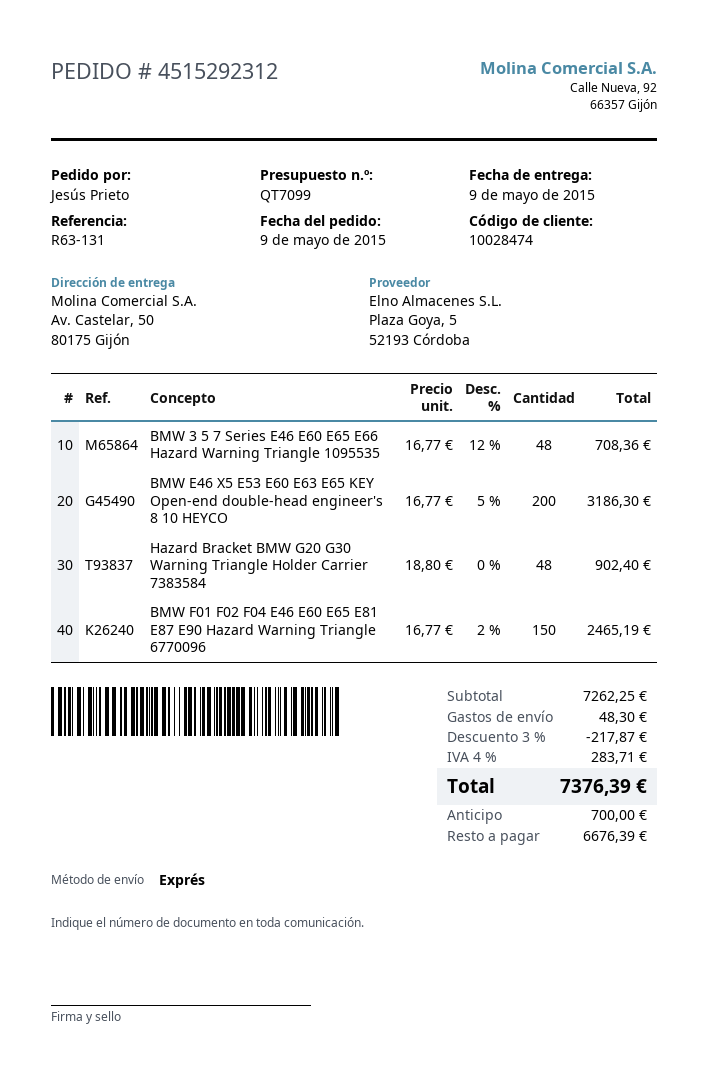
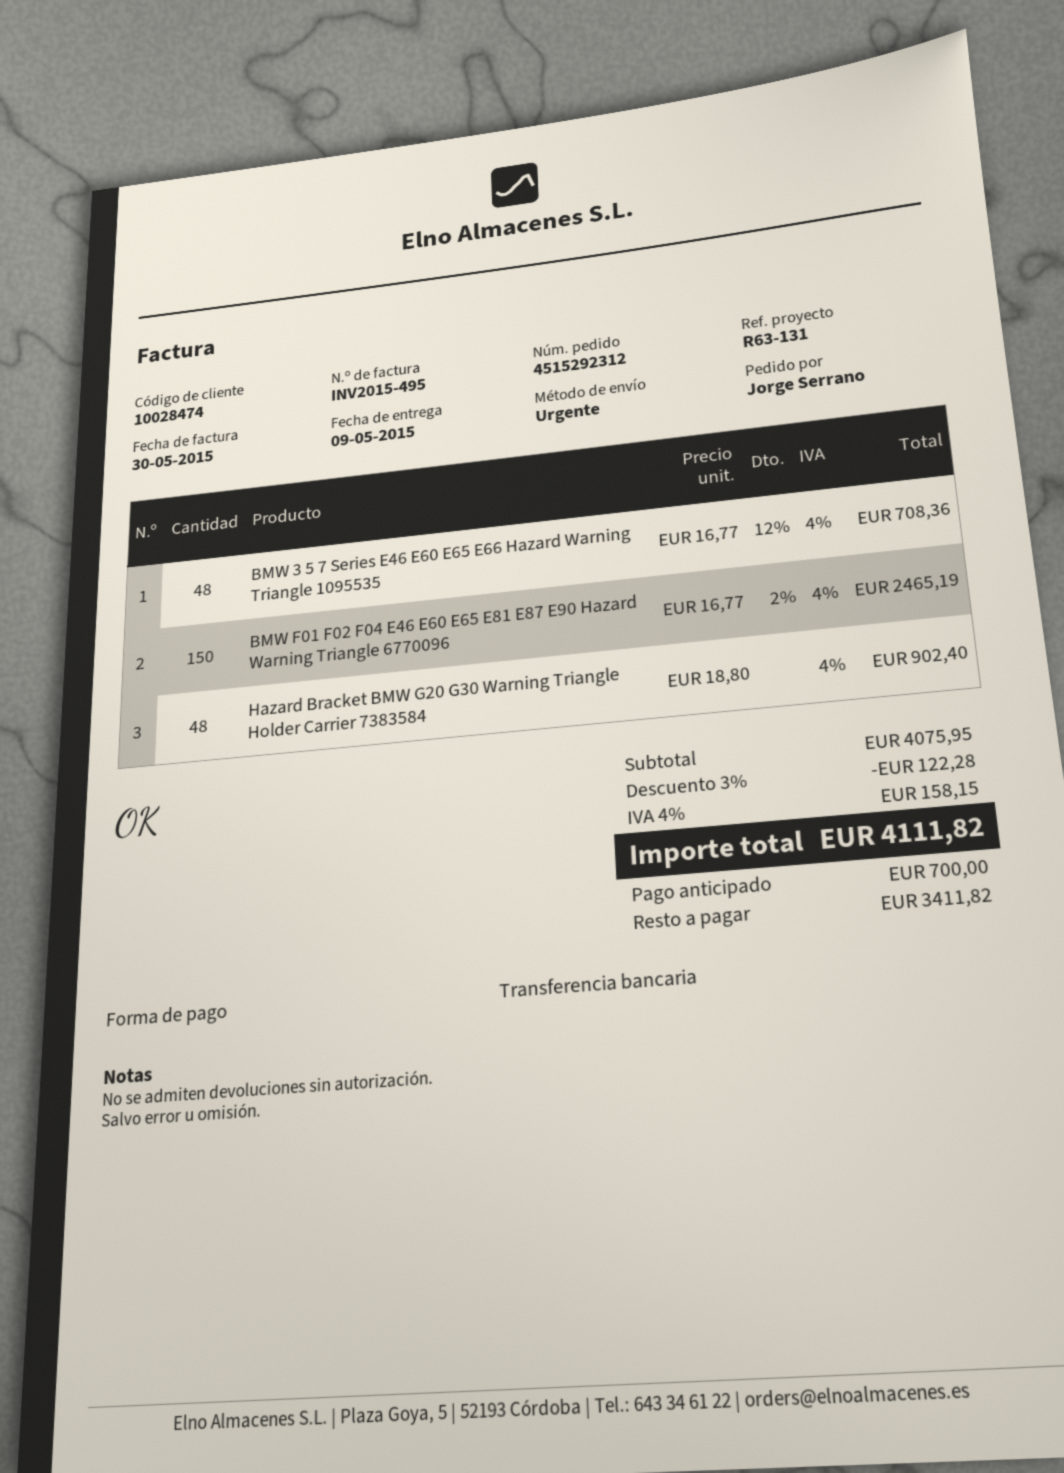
ordered by: Jesús Prieto -> Jorge Serrano
BMW E46 X5 E53 E60 E63 E65 KEY Open-end double-head engineer's 8 10 HEYCO: 200 x 16.77 - 5% = 3186.30 -> none
subtotal: 7262.25 -> 4075.95
discount: 3% = 217.87 -> 3% = 122.28
shipping: 48.30 -> none
tax: 4% = 283.71 -> 4% = 158.15
total: 7376.39 -> 4111.82
balance: 6676.39 -> 3411.82

